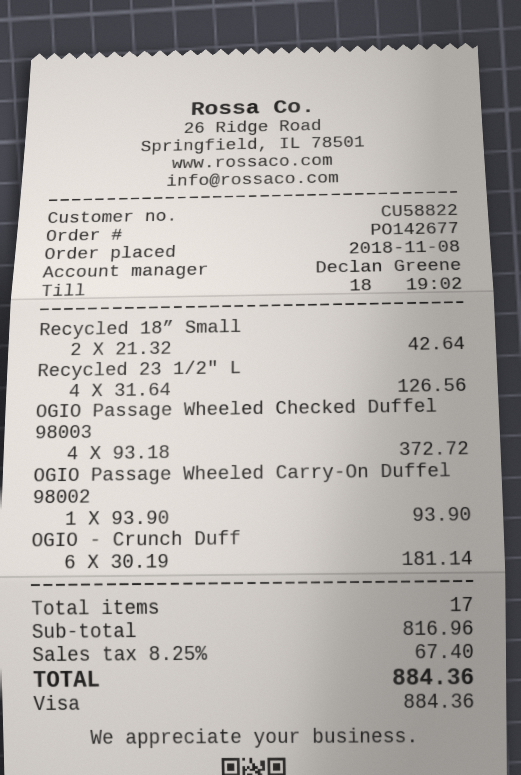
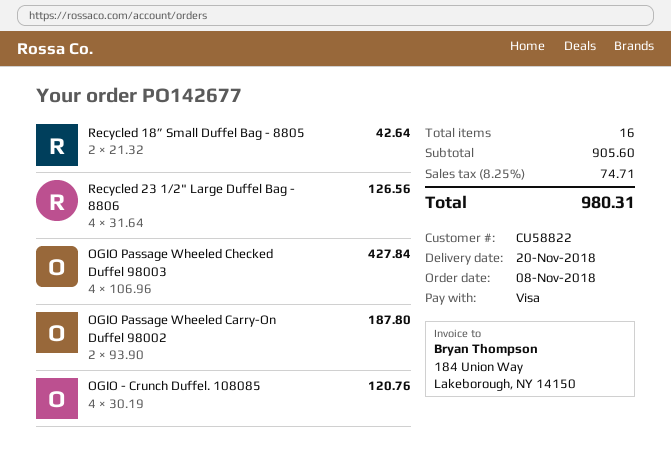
OGIO Passage Wheeled Checked Duffel 98003: 4 x 93.18 = 372.72 -> 4 x 106.96 = 427.84
OGIO Passage Wheeled Carry-On Duffel 98002: 1 x 93.90 = 93.90 -> 2 x 93.90 = 187.80
OGIO - Crunch Duff: 6 x 30.19 = 181.14 -> 4 x 30.19 = 120.76
total quantity: 17 -> 16
subtotal: 816.96 -> 905.60
tax: 8.25% = 67.40 -> 8.25% = 74.71
total: 884.36 -> 980.31

